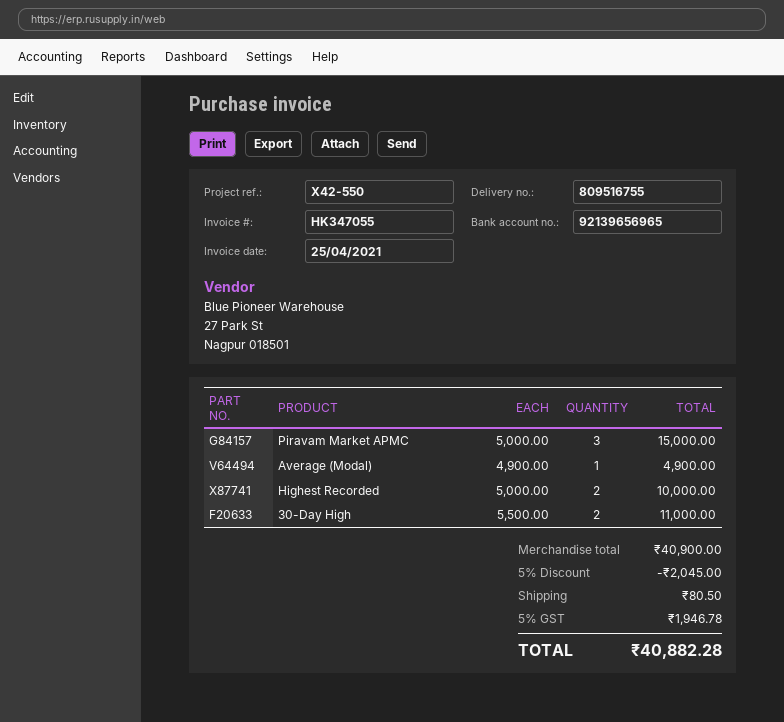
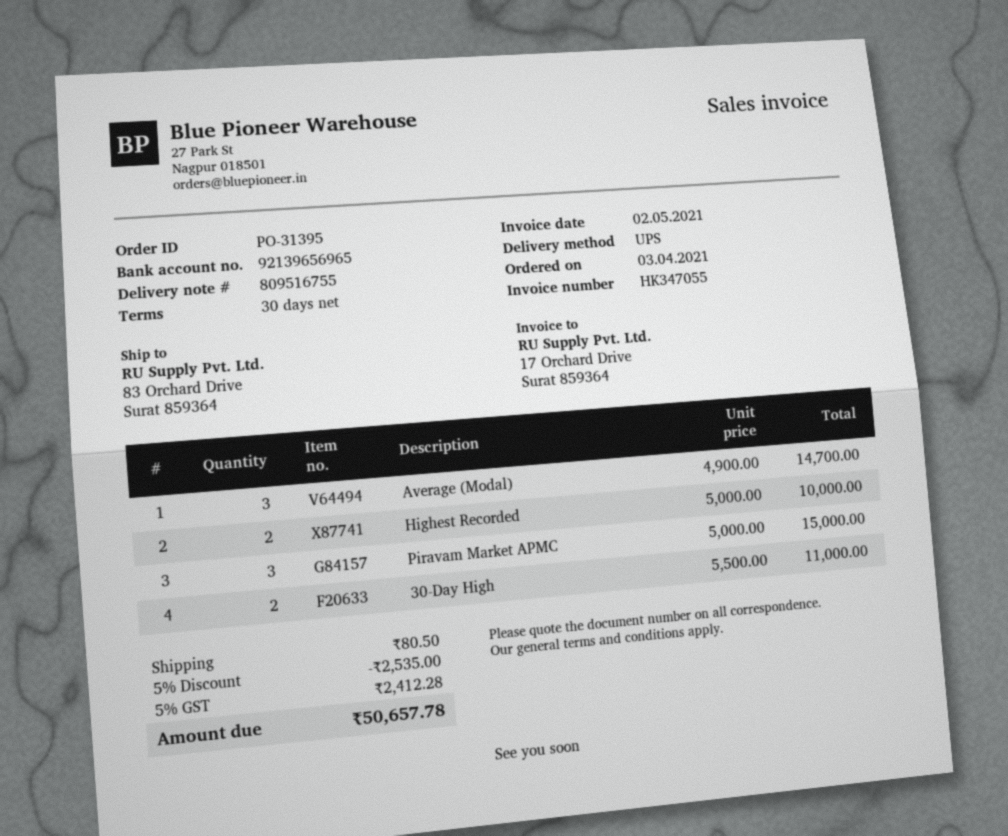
invoice date: 2021-04-25 -> 2021-05-02
Average (Modal): 1 x 4900.00 = 4900.00 -> 3 x 4900.00 = 14700.00
discount: 5% = 2045.00 -> 5% = 2535.00
tax: 5% = 1946.78 -> 5% = 2412.28
total: 40882.28 -> 50657.78

